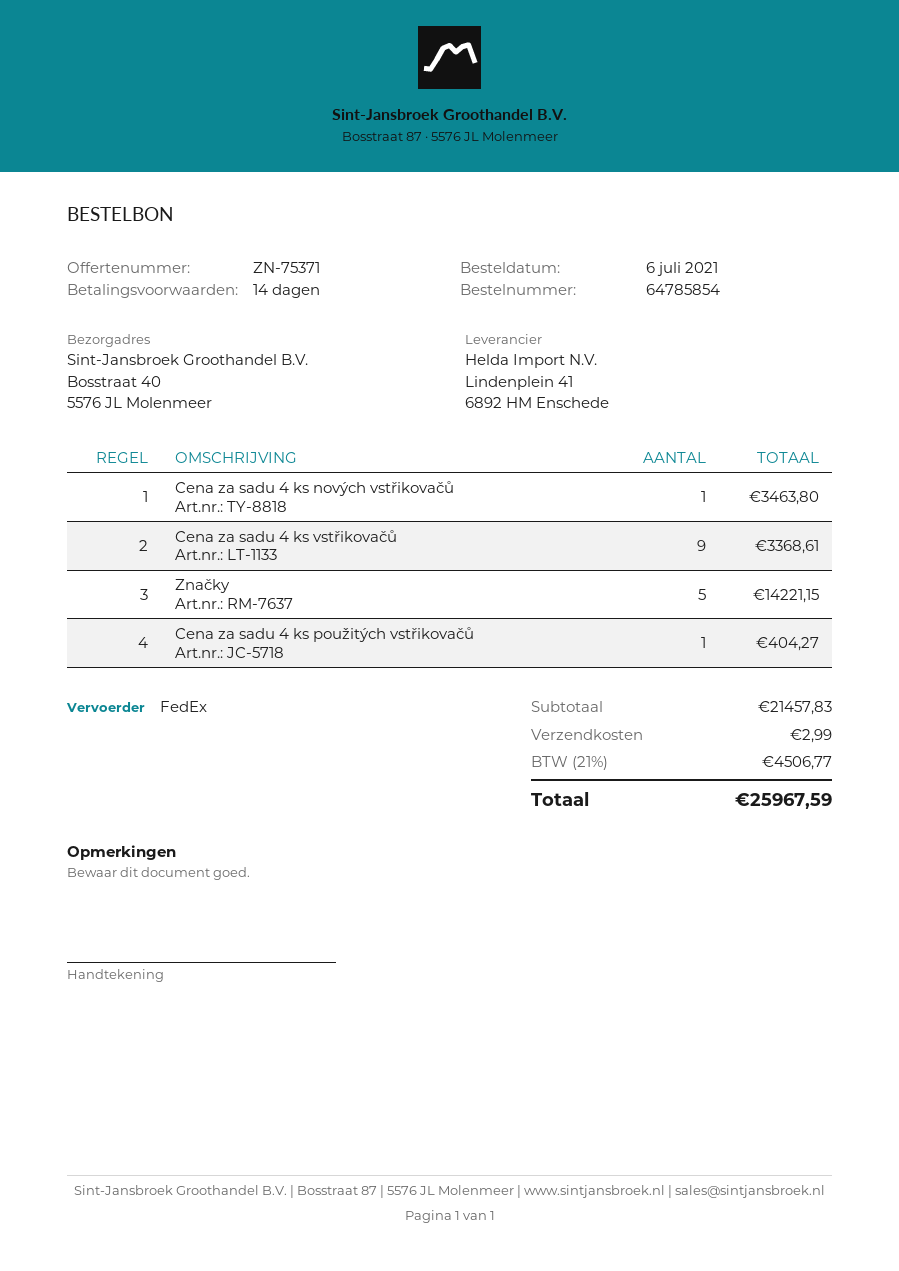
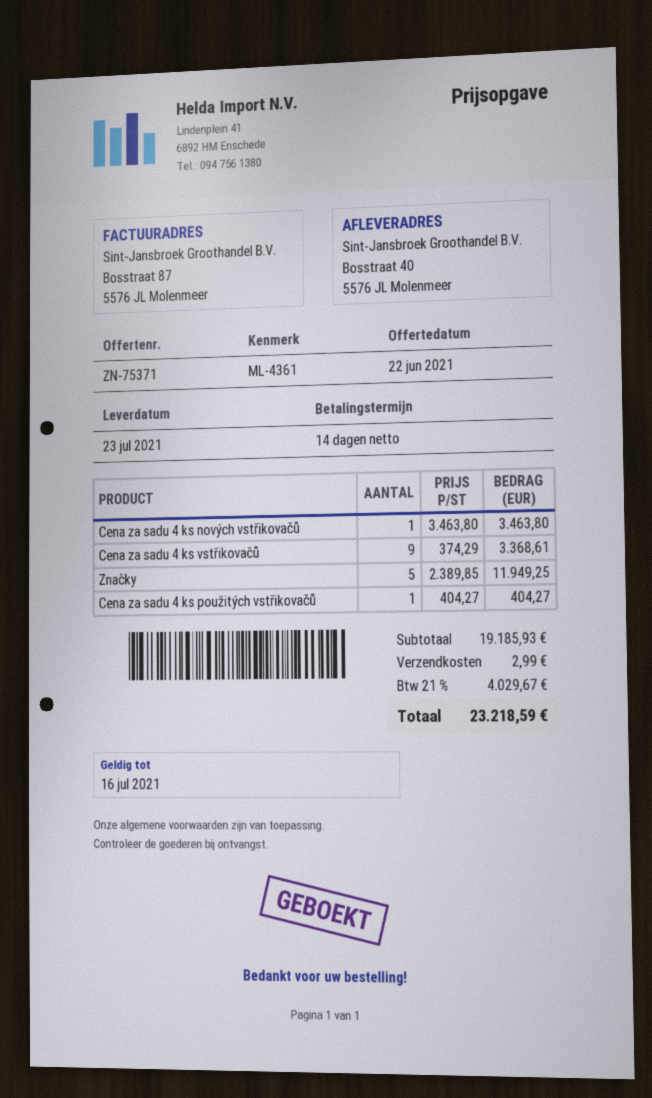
Značky: 5 for 14221.15 -> 5 for 11949.25
subtotal: 21457.83 -> 19185.93
tax: 21% = 4506.77 -> 21% = 4029.67
total: 25967.59 -> 23218.59

